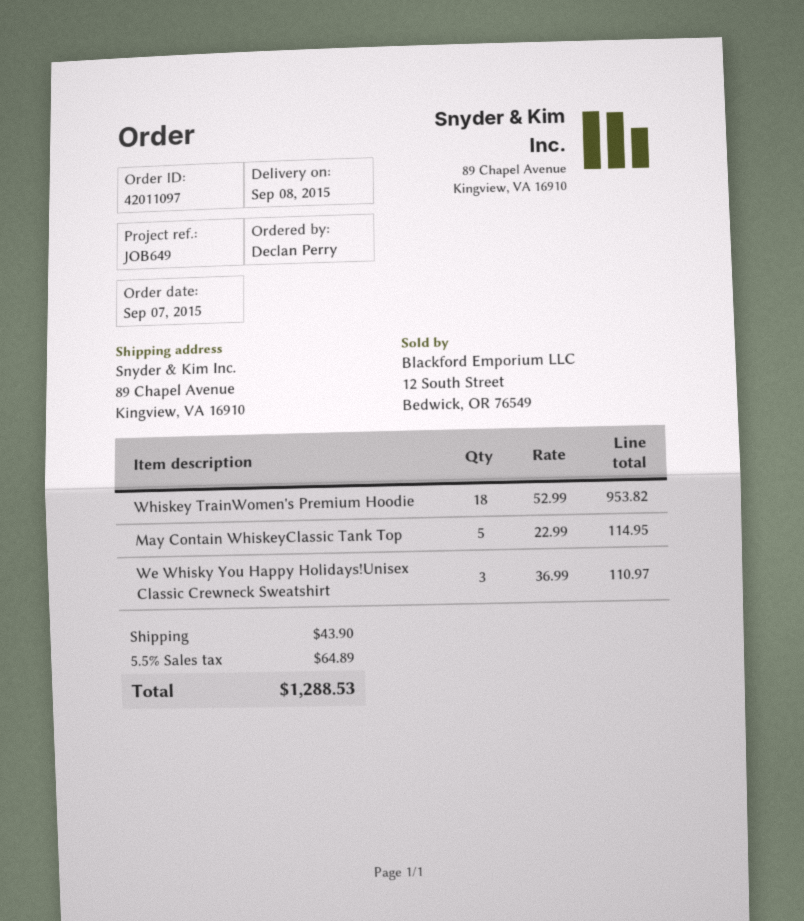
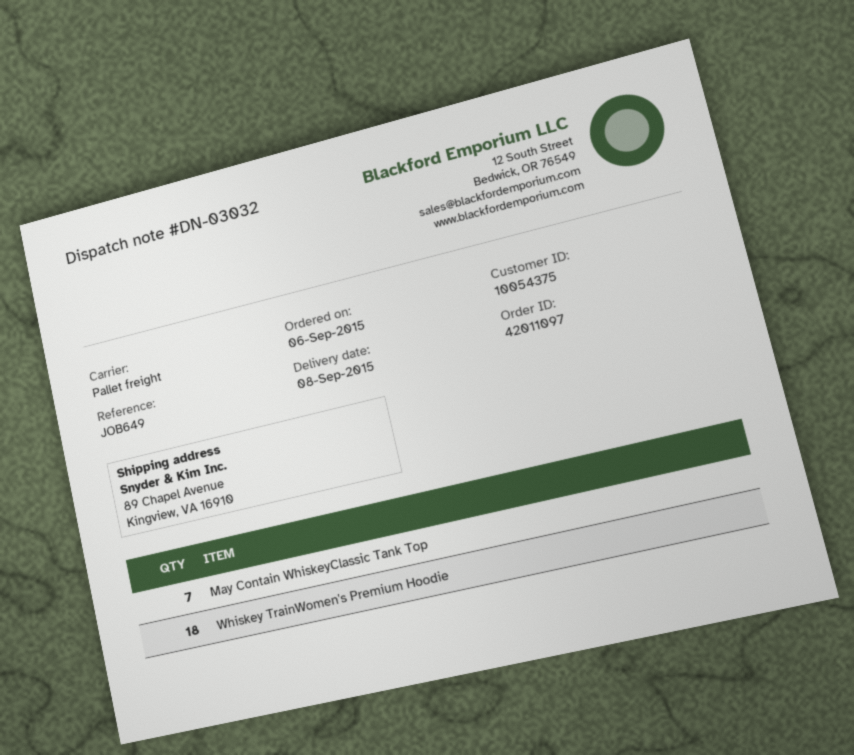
order date: 2015-09-07 -> 2015-09-06
May Contain WhiskeyClassic Tank Top: 5 -> 7
We Whisky You Happy Holidays!Unisex Classic Crewneck Sweatshirt: 3 -> none

